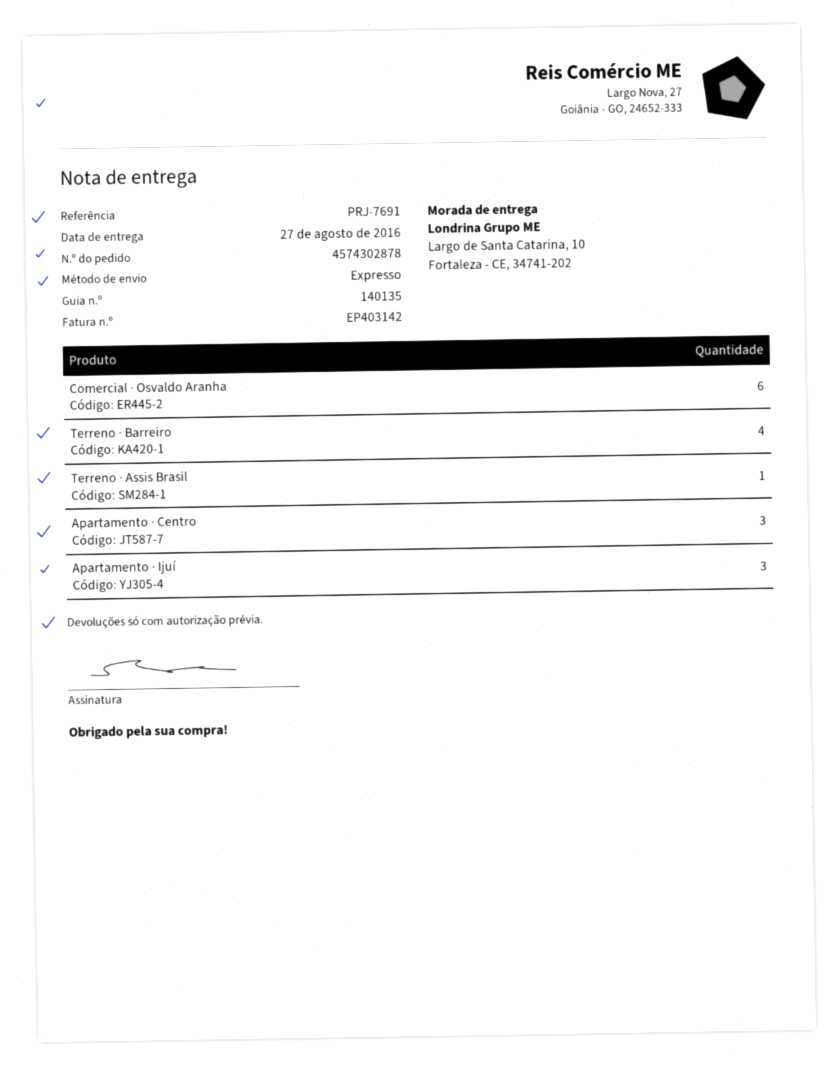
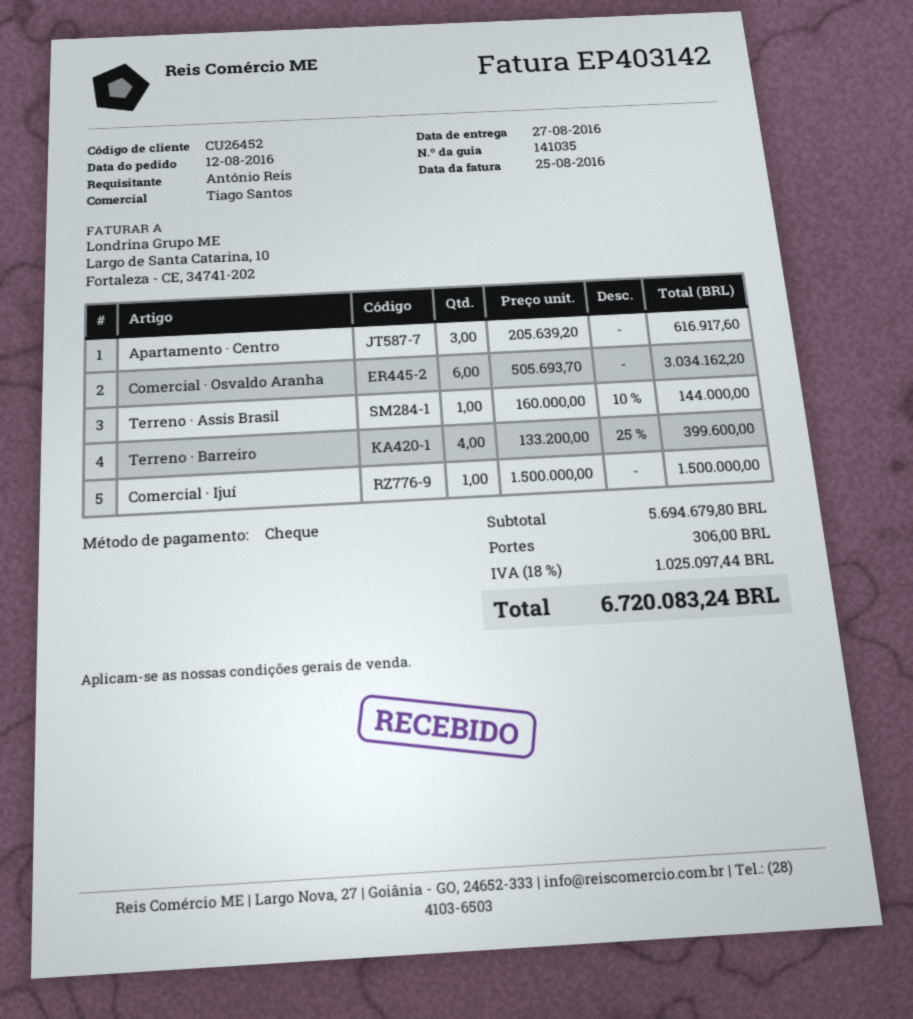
delivery note number: 140135 -> 141035
Apartamento · Ijuí: 3 -> none
Comercial · Ijuí: none -> 1

